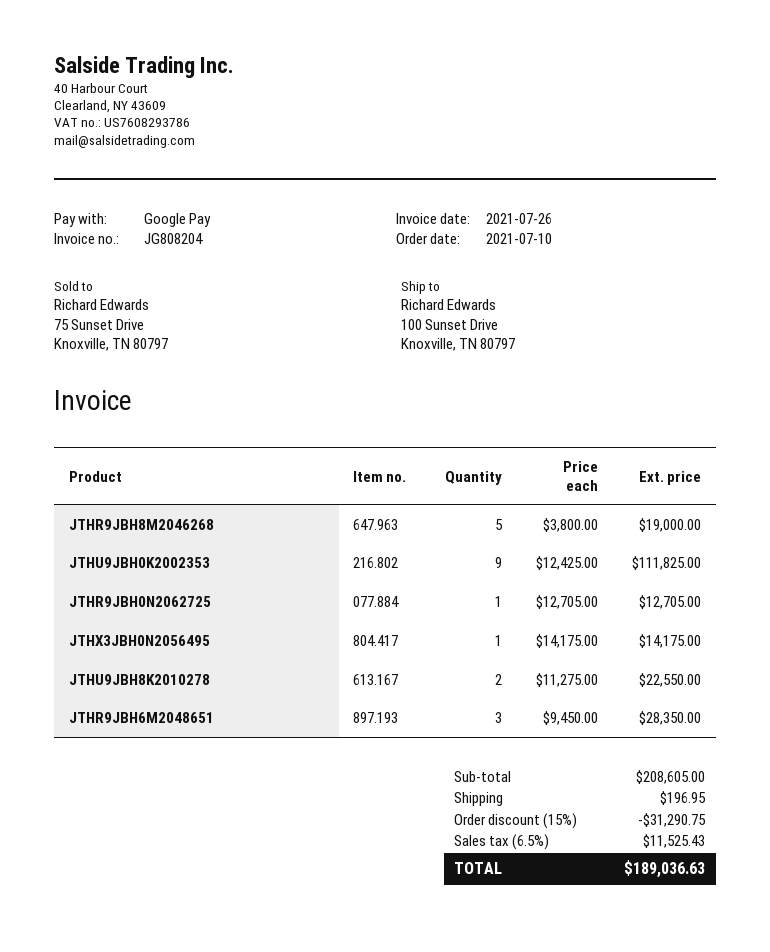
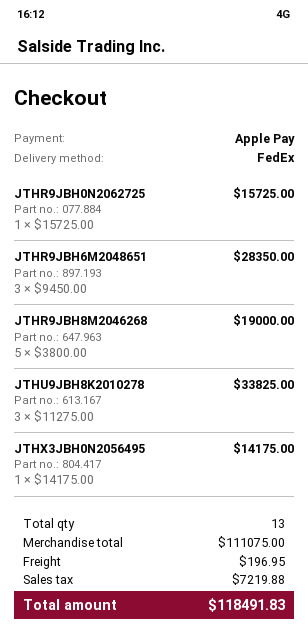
payment method: Google Pay -> Apple Pay
JTHU9JBH0K2002353: 9 x 12425.00 = 111825.00 -> none
JTHR9JBH0N2062725: 1 x 12705.00 = 12705.00 -> 1 x 15725.00 = 15725.00
JTHU9JBH8K2010278: 2 x 11275.00 = 22550.00 -> 3 x 11275.00 = 33825.00
subtotal: 208605.00 -> 111075.00
discount: 15% = 31290.75 -> none
tax: 11525.43 -> 7219.88
total: 189036.63 -> 118491.83

